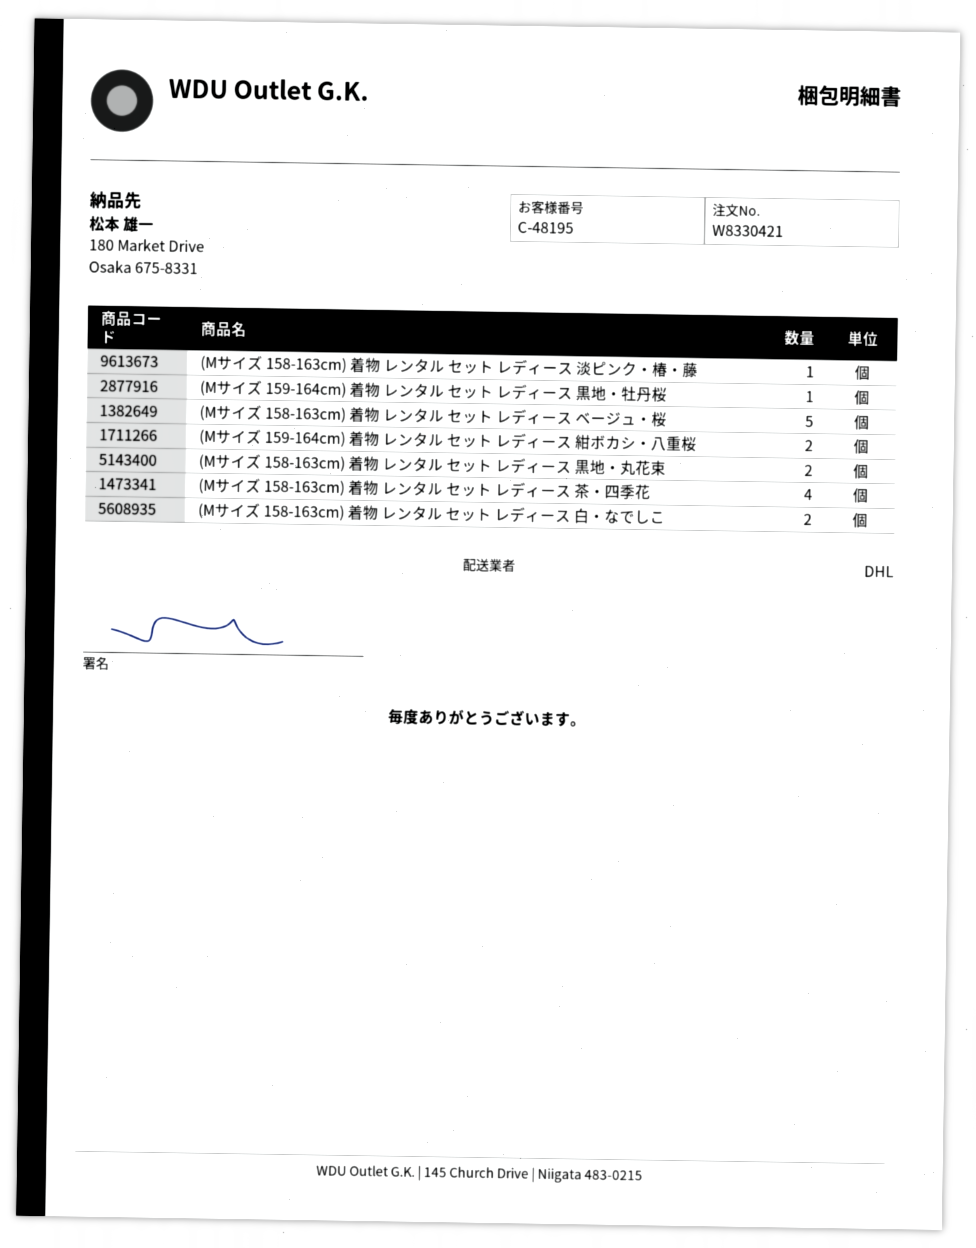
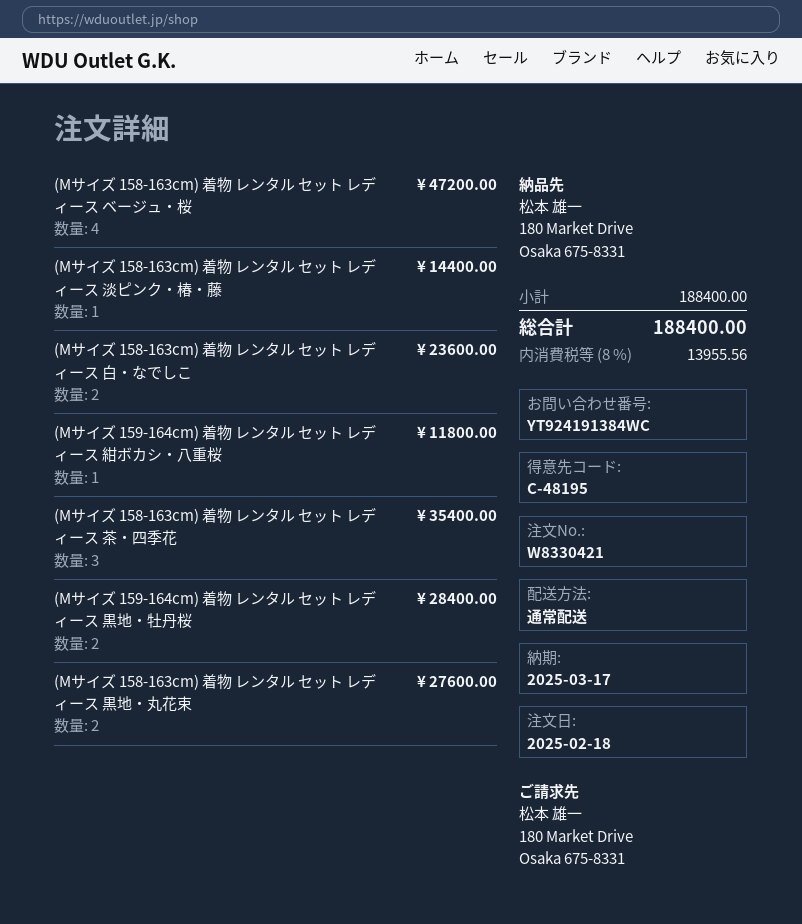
shipping method: DHL -> standard
(Mサイズ 159-164cm) 着物 レンタル セット レディース 黒地・牡丹桜: 1 -> 2
(Mサイズ 158-163cm) 着物 レンタル セット レディース ベージュ・桜: 5 -> 4
(Mサイズ 159-164cm) 着物 レンタル セット レディース 紺ボカシ・八重桜: 2 -> 1
(Mサイズ 158-163cm) 着物 レンタル セット レディース 茶・四季花: 4 -> 3

